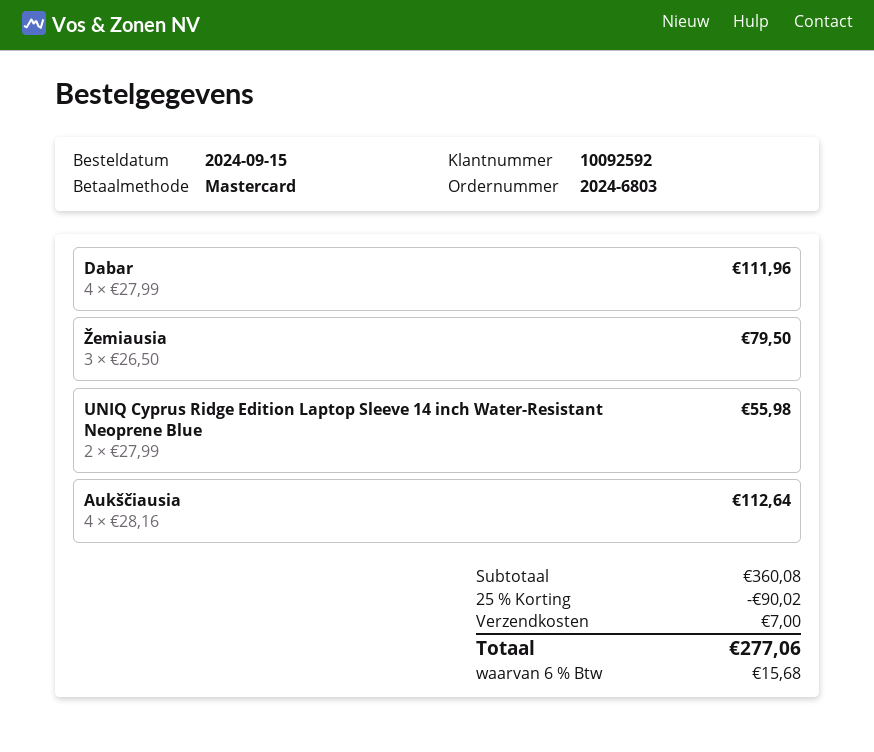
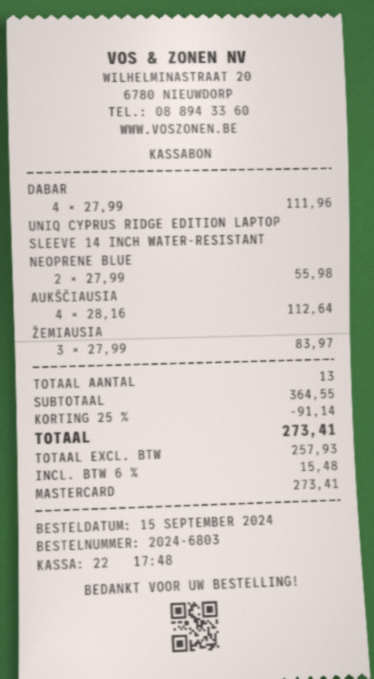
Žemiausia: 3 x 26.50 = 79.50 -> 3 x 27.99 = 83.97
subtotal: 360.08 -> 364.55
discount: 25% = 90.02 -> 25% = 91.14
shipping: 7.00 -> none
tax: 6% = 15.68 -> 6% = 15.48
total: 277.06 -> 273.41

